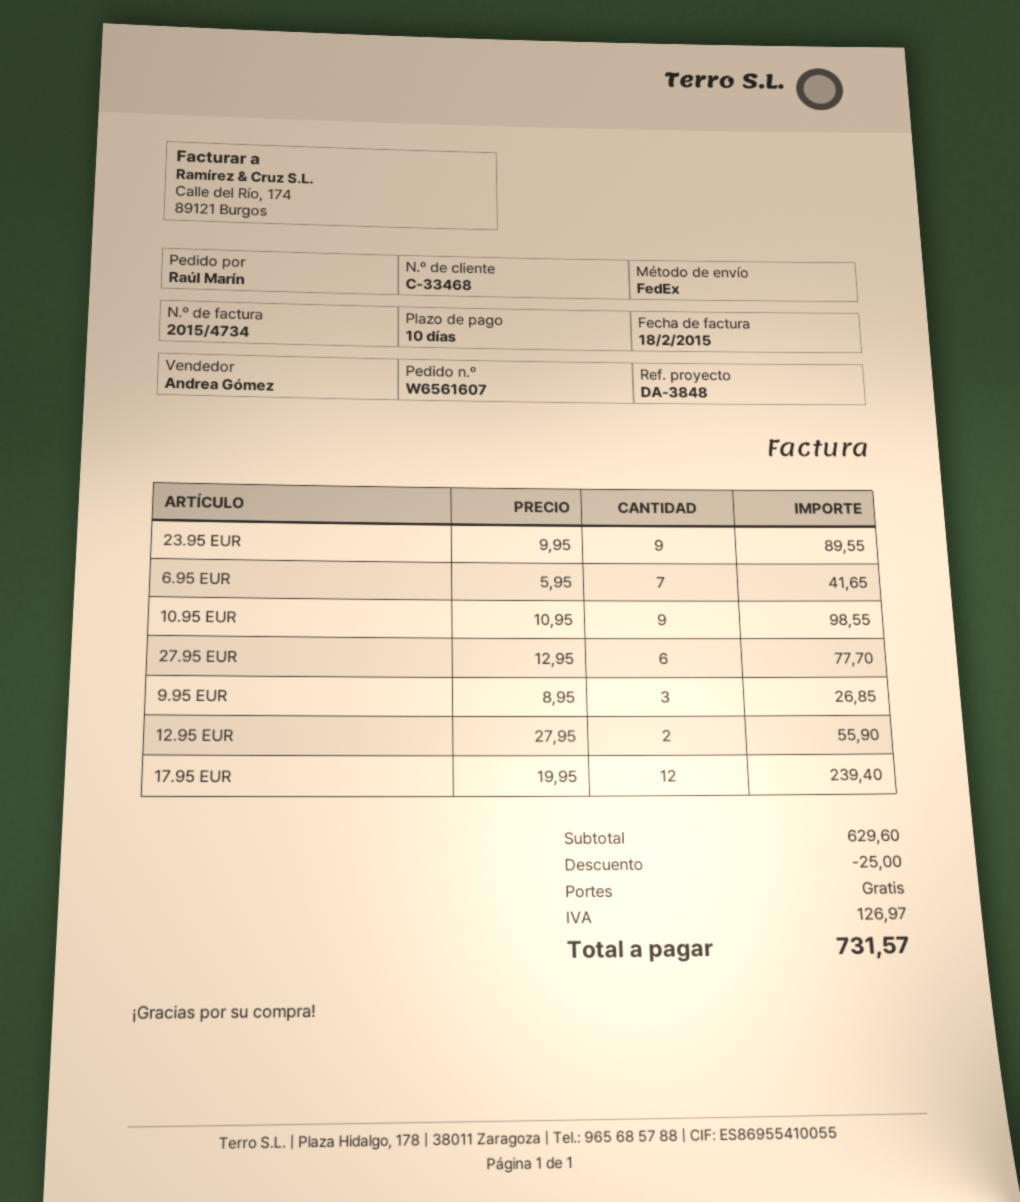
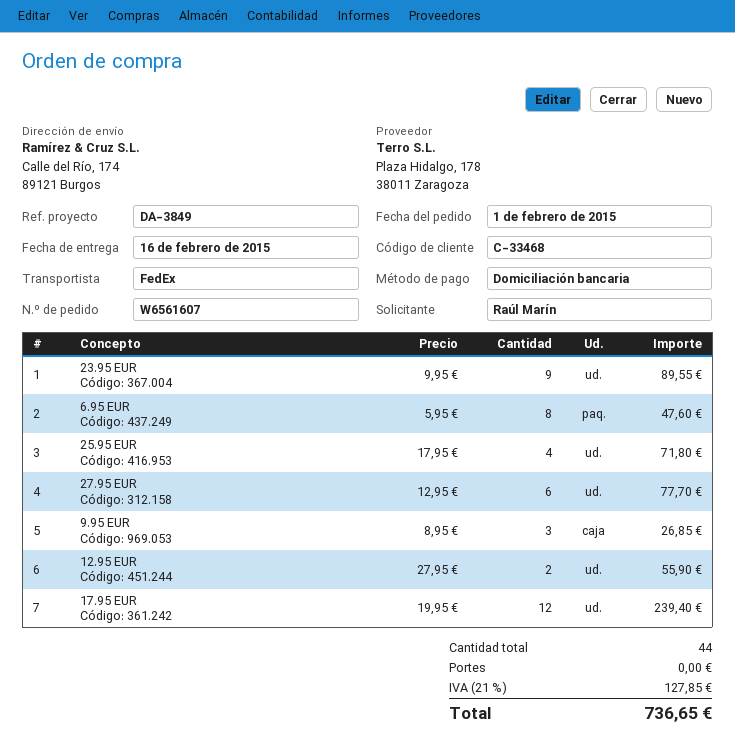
reference: DA-3848 -> DA-3849
6.95 EUR: 7 x 5.95 = 41.65 -> 8 x 5.95 = 47.60
10.95 EUR: 9 x 10.95 = 98.55 -> none
25.95 EUR: none -> 4 x 17.95 = 71.80
discount: 25.00 -> none
tax: 126.97 -> 127.85
total: 731.57 -> 736.65

